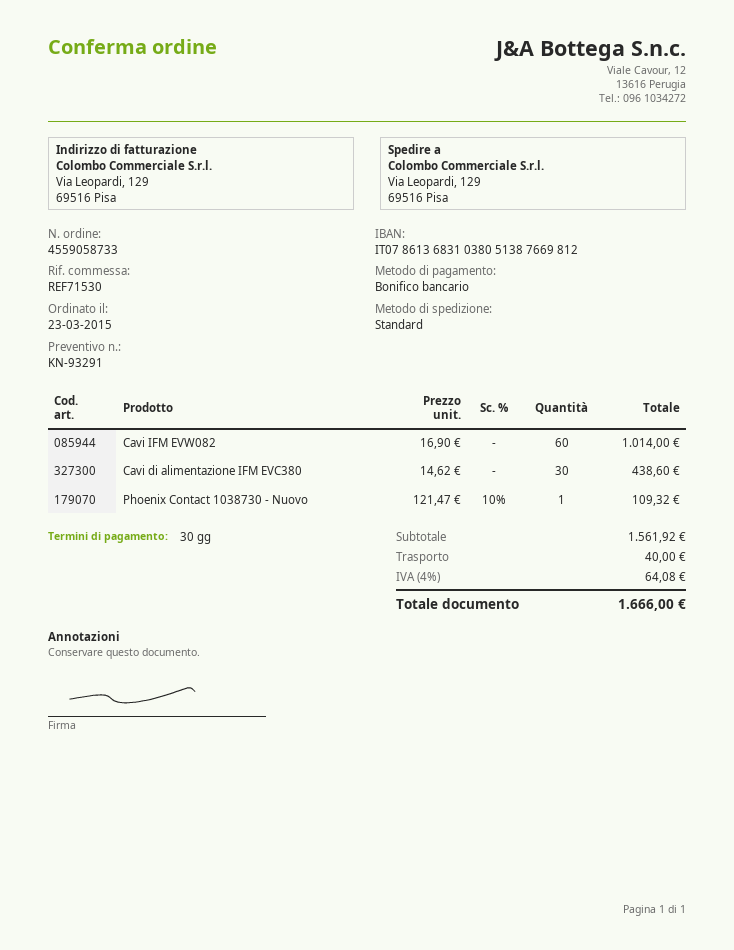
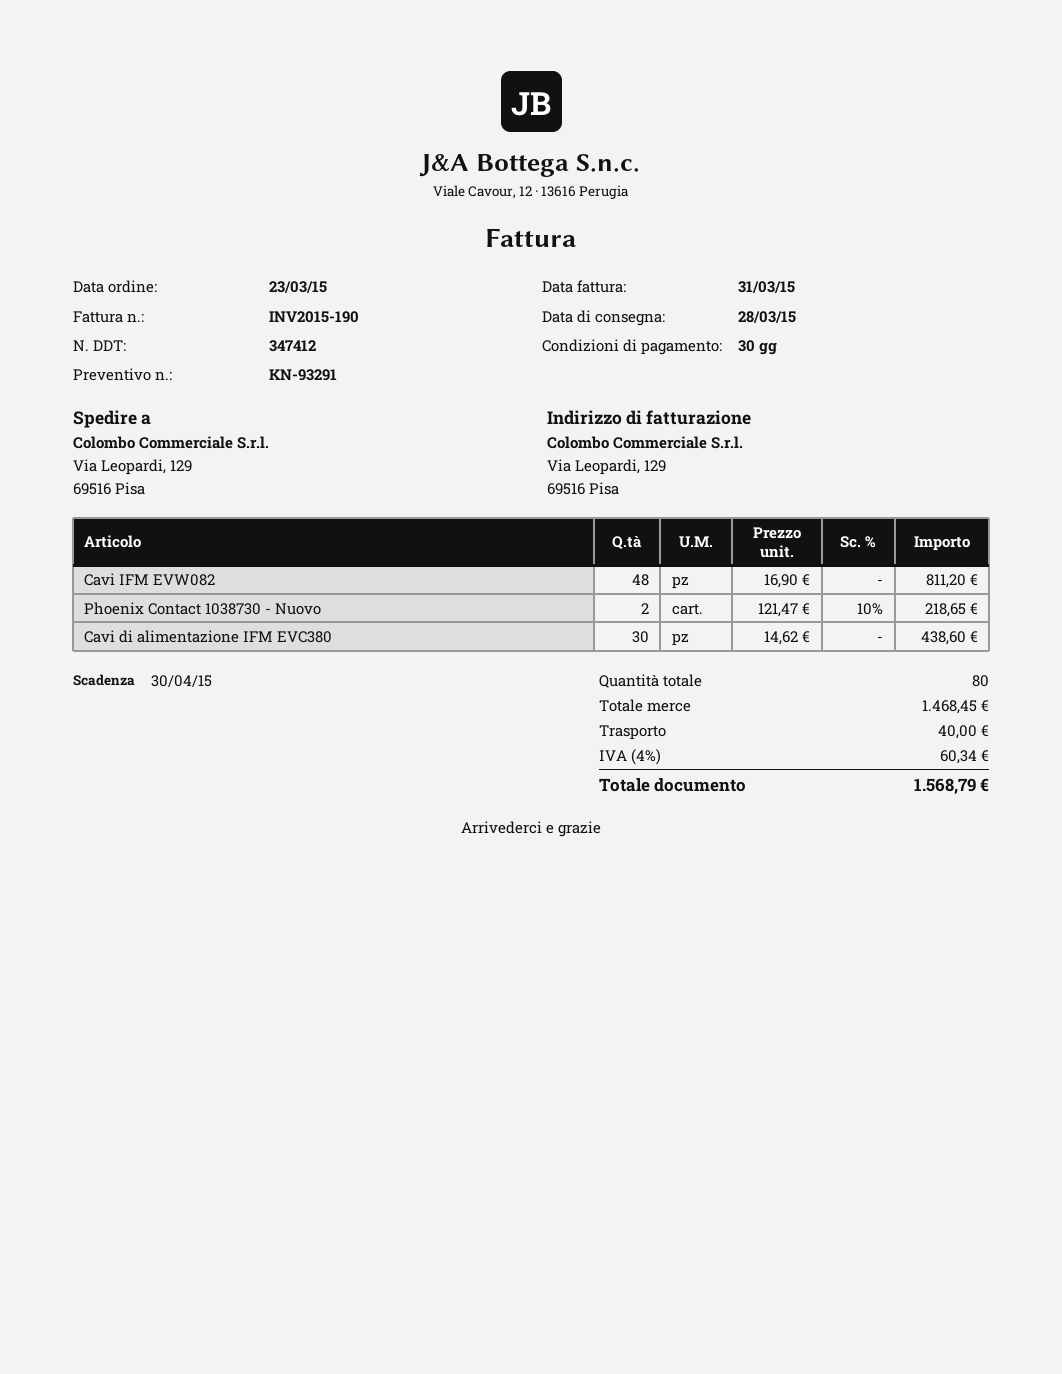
Cavi IFM EVW082: 60 x 16.90 = 1014.00 -> 48 x 16.90 = 811.20
Phoenix Contact 1038730 - Nuovo: 1 x 121.47 - 10% = 109.32 -> 2 x 121.47 - 10% = 218.65
subtotal: 1561.92 -> 1468.45
tax: 4% = 64.08 -> 4% = 60.34
total: 1666.00 -> 1568.79

